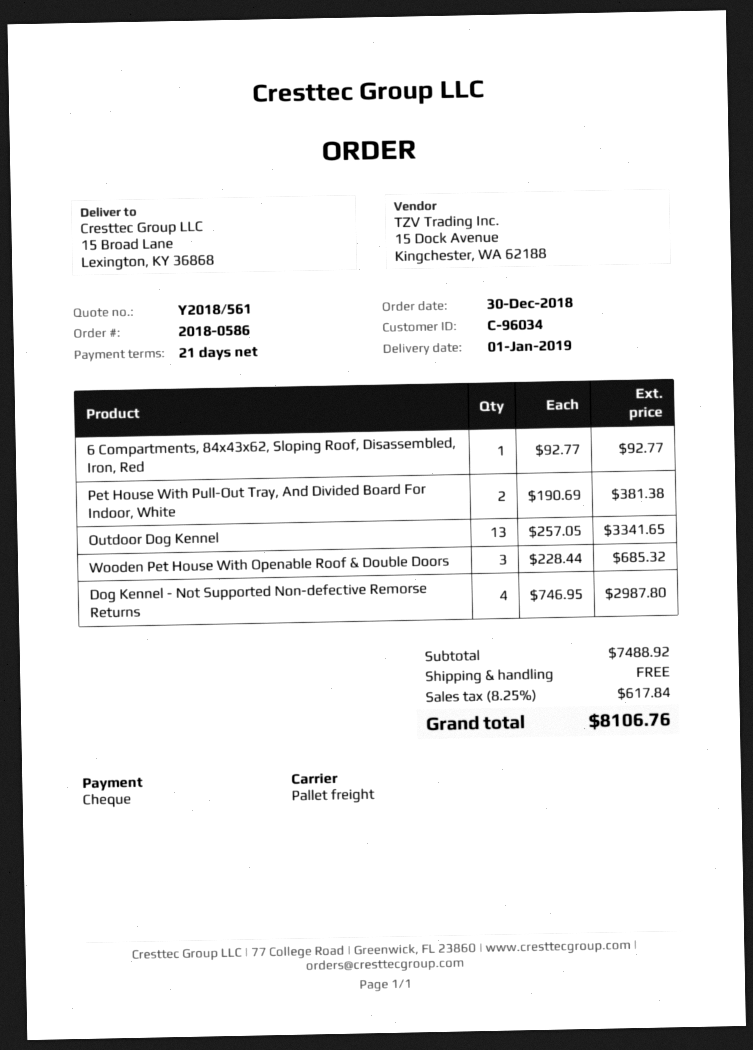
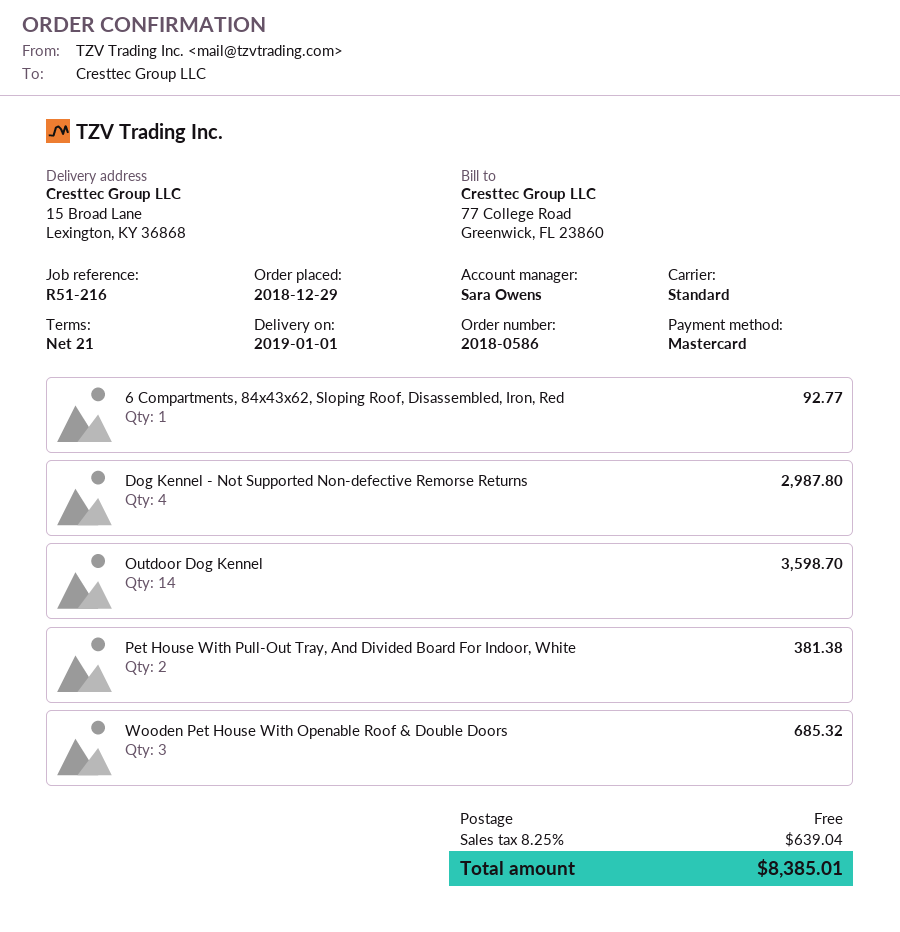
order date: 2018-12-30 -> 2018-12-29
payment method: cheque -> Mastercard
shipping method: pallet freight -> standard
Outdoor Dog Kennel: 13 for 3341.65 -> 14 for 3598.70
tax: 8.25% = 617.84 -> 8.25% = 639.04
total: 8106.76 -> 8385.01

